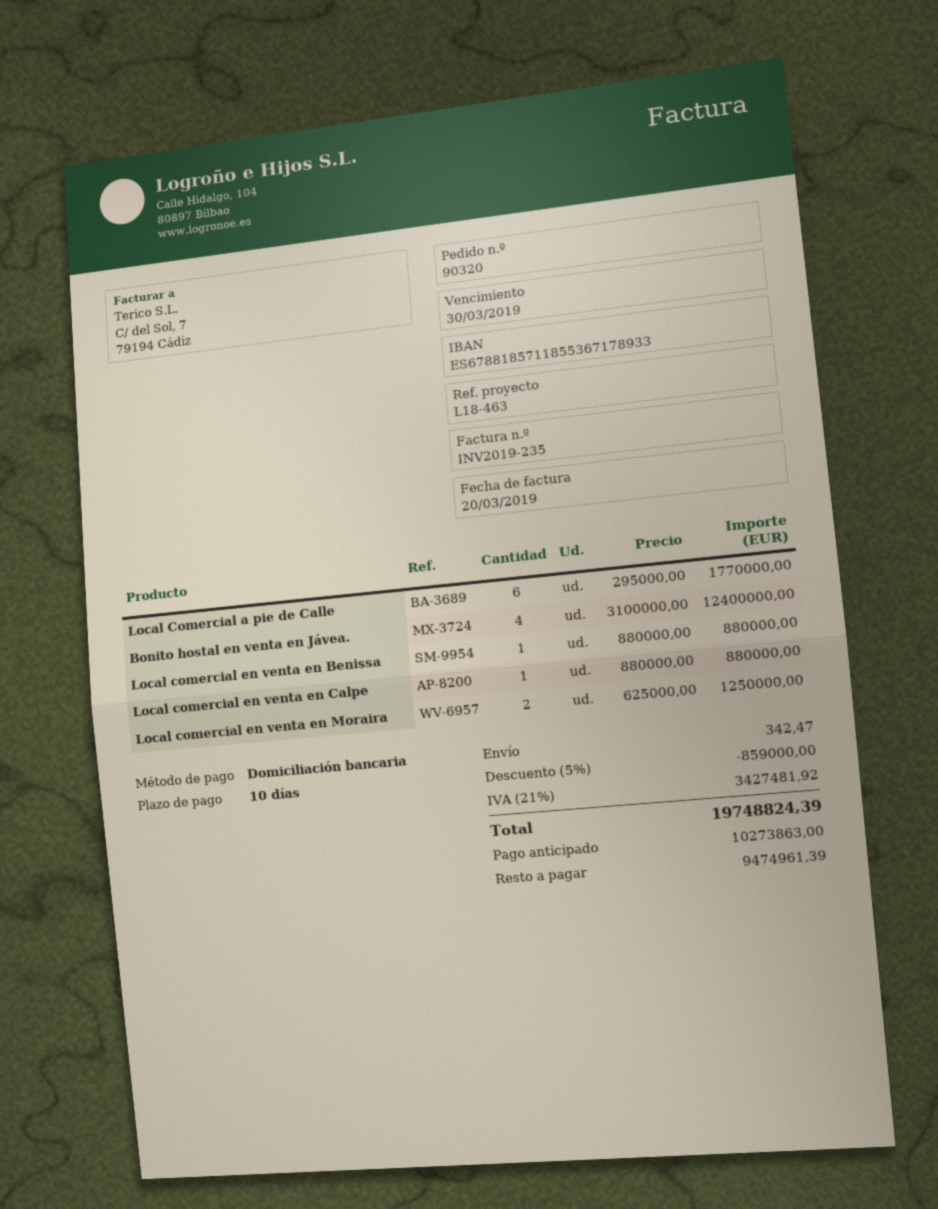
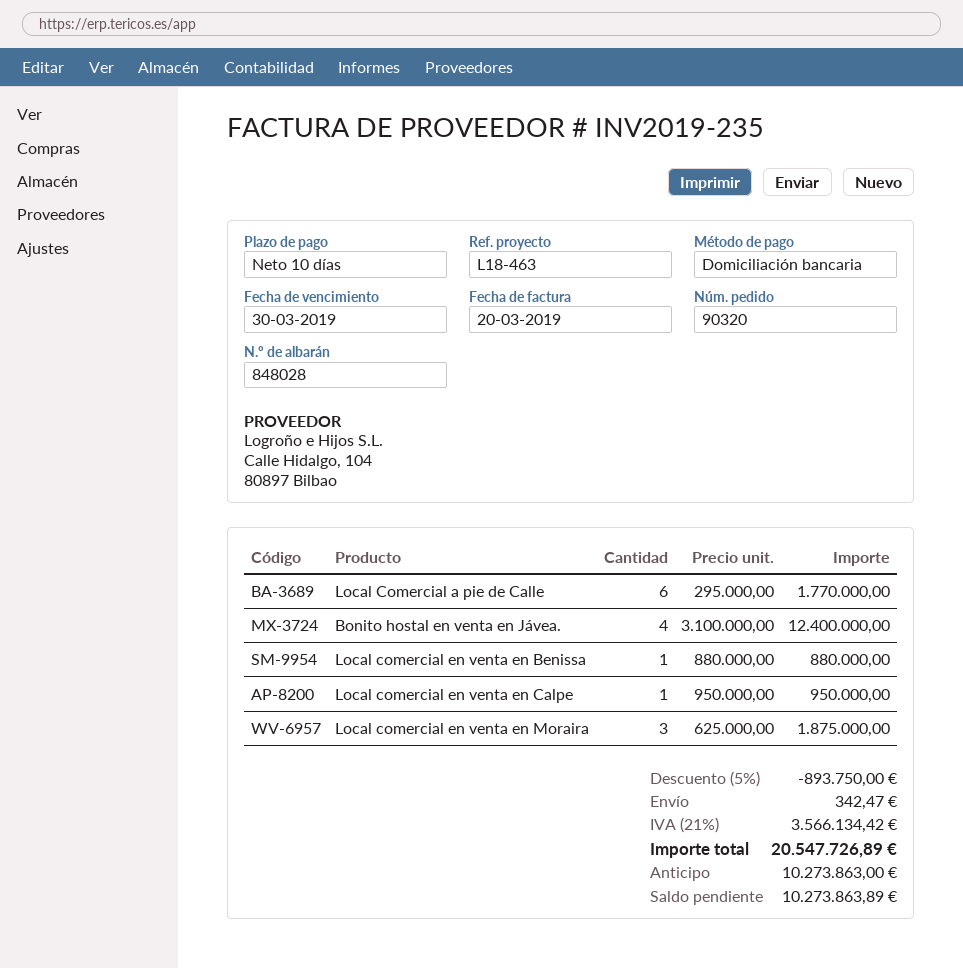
Local comercial en venta en Calpe: 1 x 880000.00 = 880000.00 -> 1 x 950000.00 = 950000.00
Local comercial en venta en Moraira: 2 x 625000.00 = 1250000.00 -> 3 x 625000.00 = 1875000.00
discount: 5% = 859000.00 -> 5% = 893750.00
tax: 21% = 3427481.92 -> 21% = 3566134.42
total: 19748824.39 -> 20547726.89
balance: 9474961.39 -> 10273863.89

